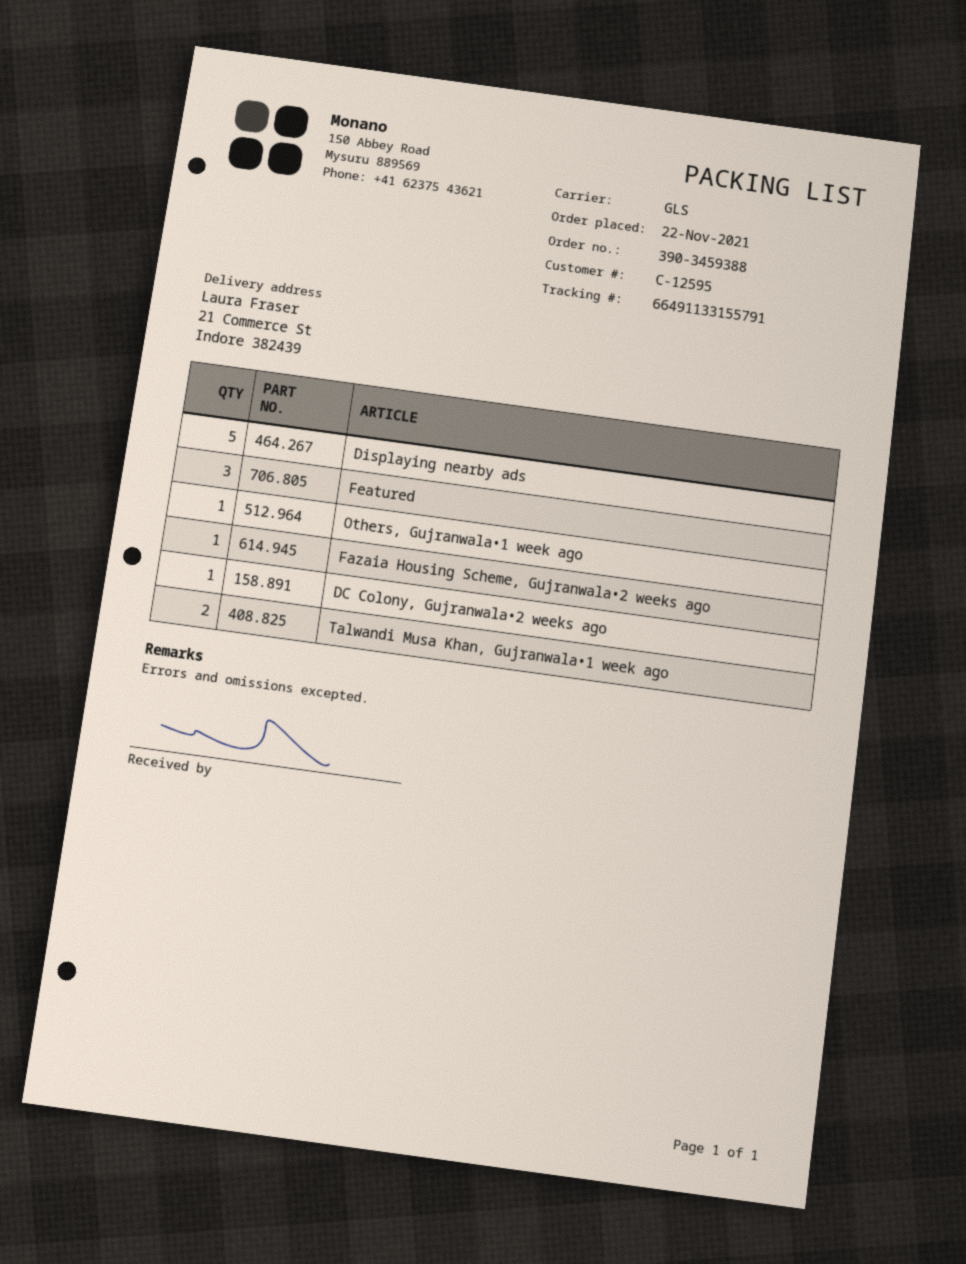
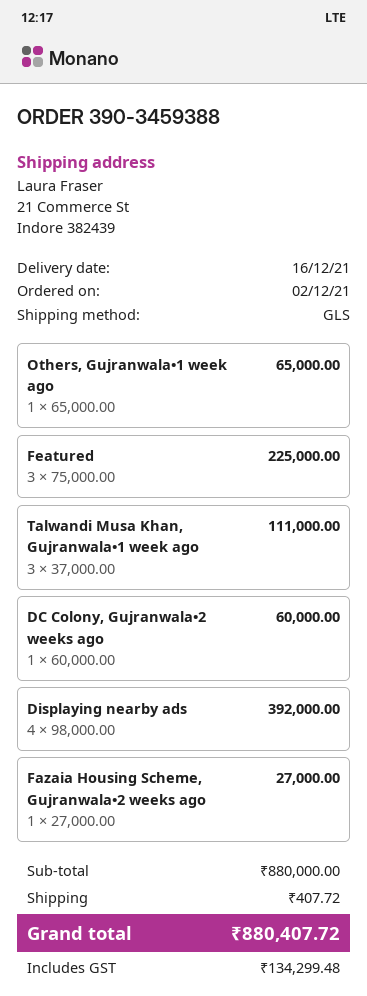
order date: 2021-11-22 -> 2021-12-02
Displaying nearby ads: 5 -> 4
Talwandi Musa Khan, Gujranwala•1 week ago: 2 -> 3

